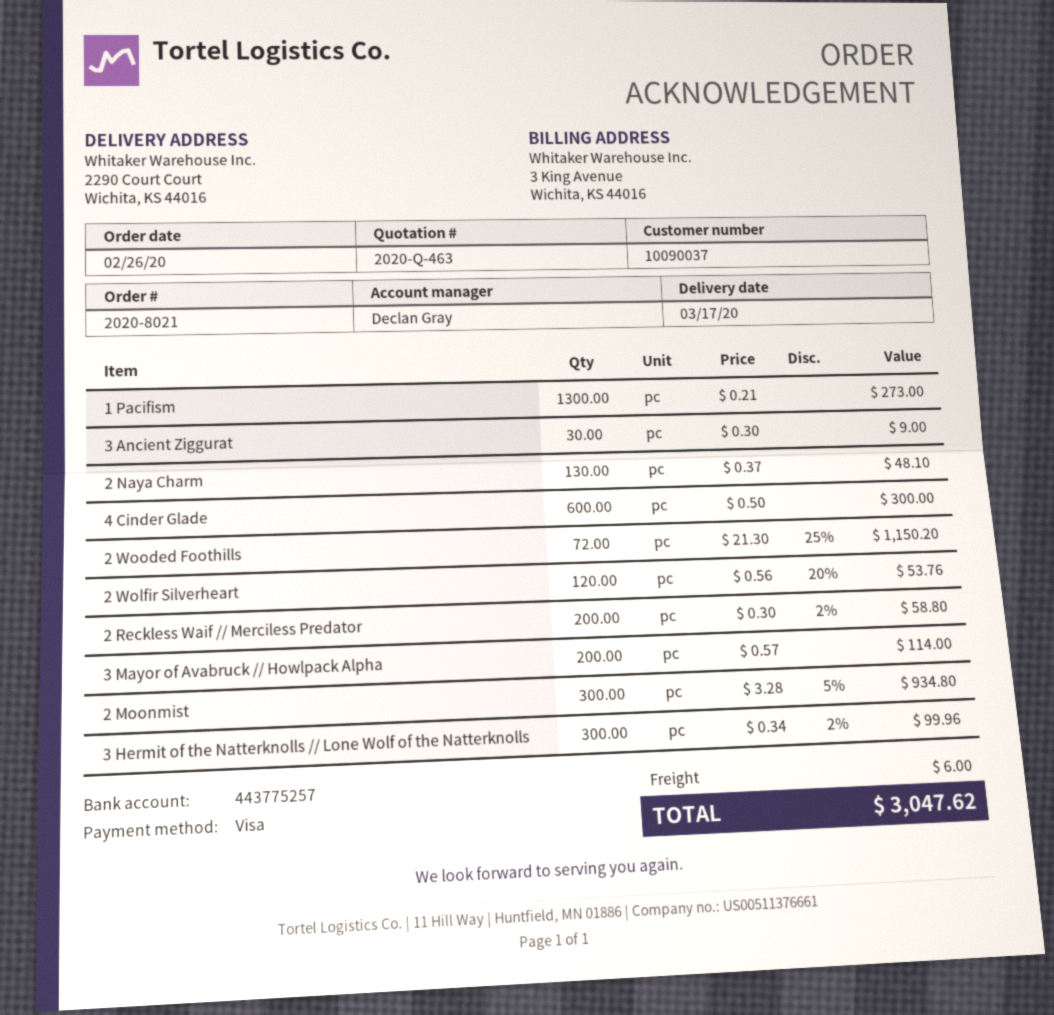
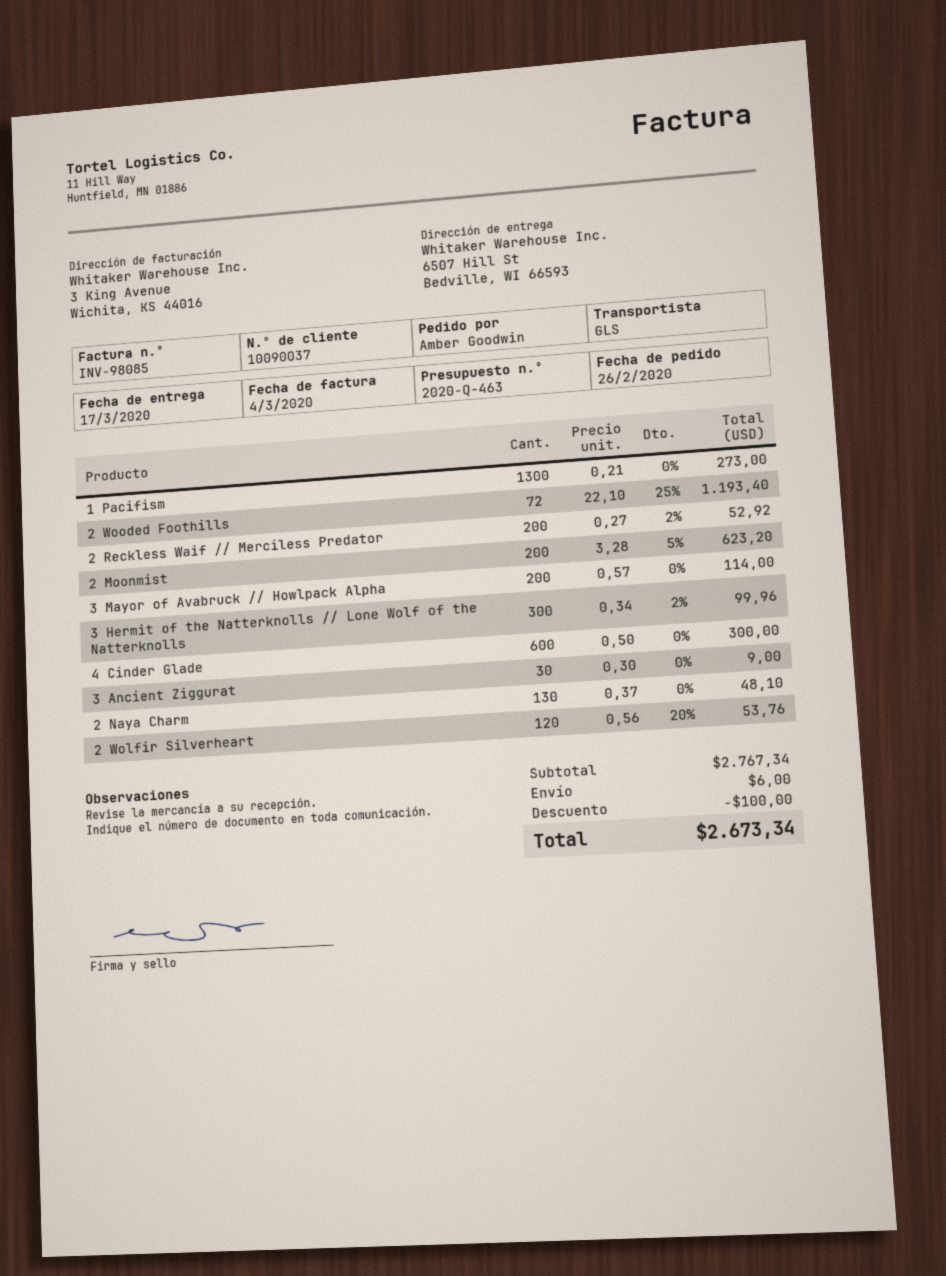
ship to: 2290 Court Court, Wichita, KS 44016 -> 6507 Hill St, Bedville, WI 66593
2 Wooded Foothills: 72 x 21.30 - 25% = 1150.20 -> 72 x 22.10 - 25% = 1193.40
2 Reckless Waif // Merciless Predator: 200 x 0.30 - 2% = 58.80 -> 200 x 0.27 - 2% = 52.92
2 Moonmist: 300 x 3.28 - 5% = 934.80 -> 200 x 3.28 - 5% = 623.20
discount: none -> 100.00
total: 3047.62 -> 2673.34

